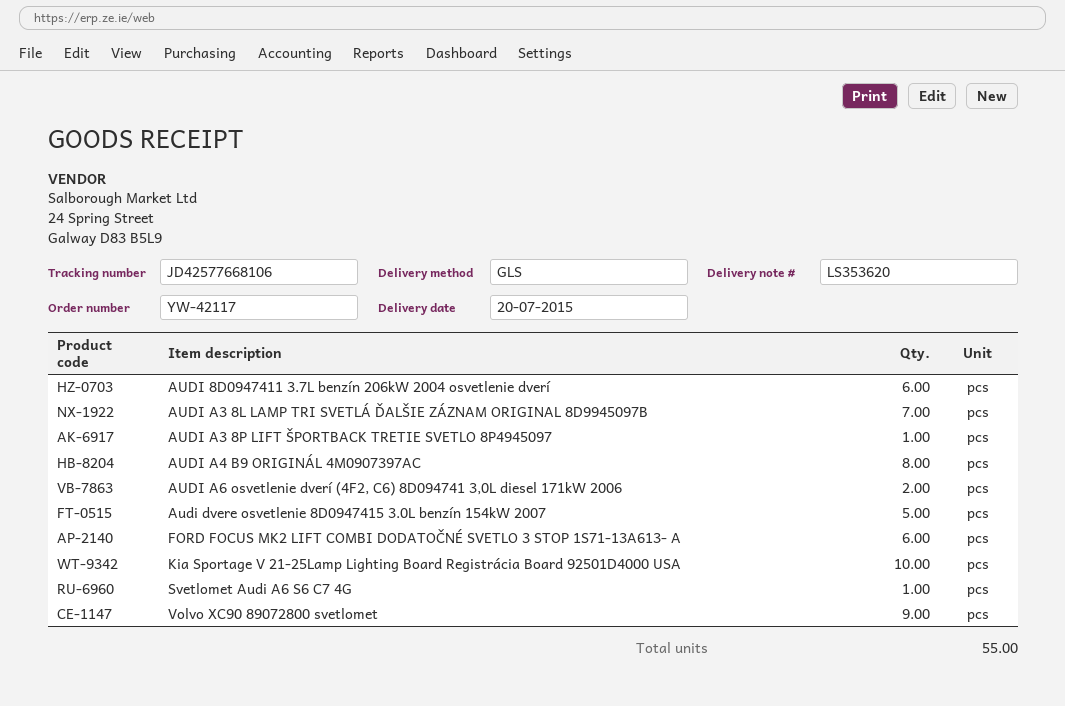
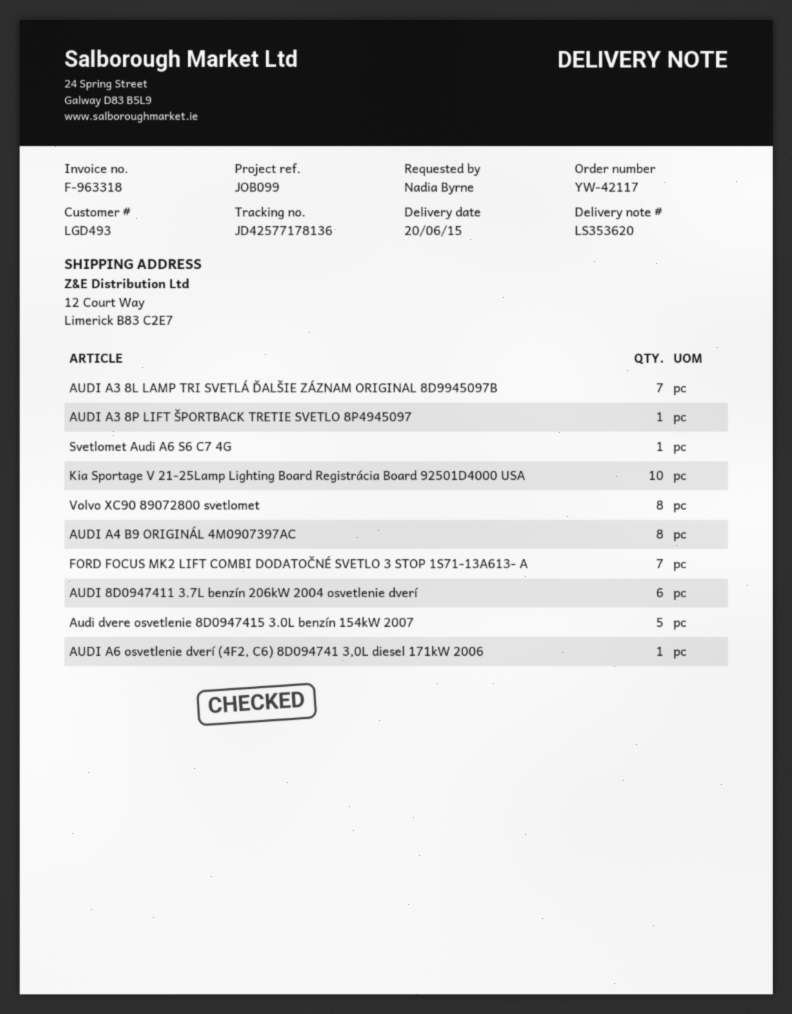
delivery date: 2015-07-20 -> 2015-06-20
tracking number: JD42577668106 -> JD42577178136
AUDI A6 osvetlenie dverí (4F2, C6) 8D094741 3,0L diesel 171kW 2006: 2 -> 1
FORD FOCUS MK2 LIFT COMBI DODATOČNÉ SVETLO 3 STOP 1S71-13A613- A: 6 -> 7
Volvo XC90 89072800 svetlomet: 9 -> 8

